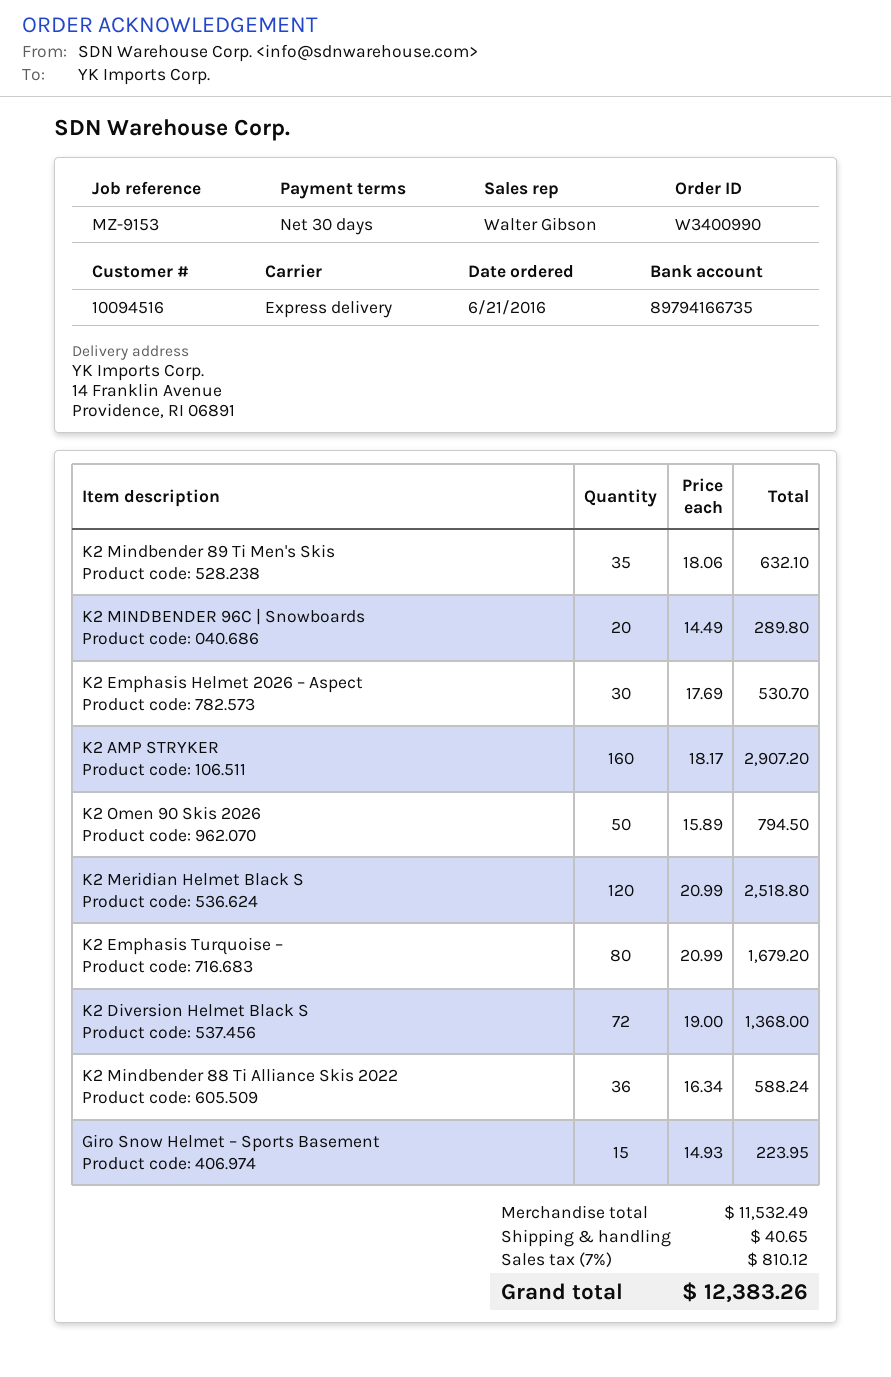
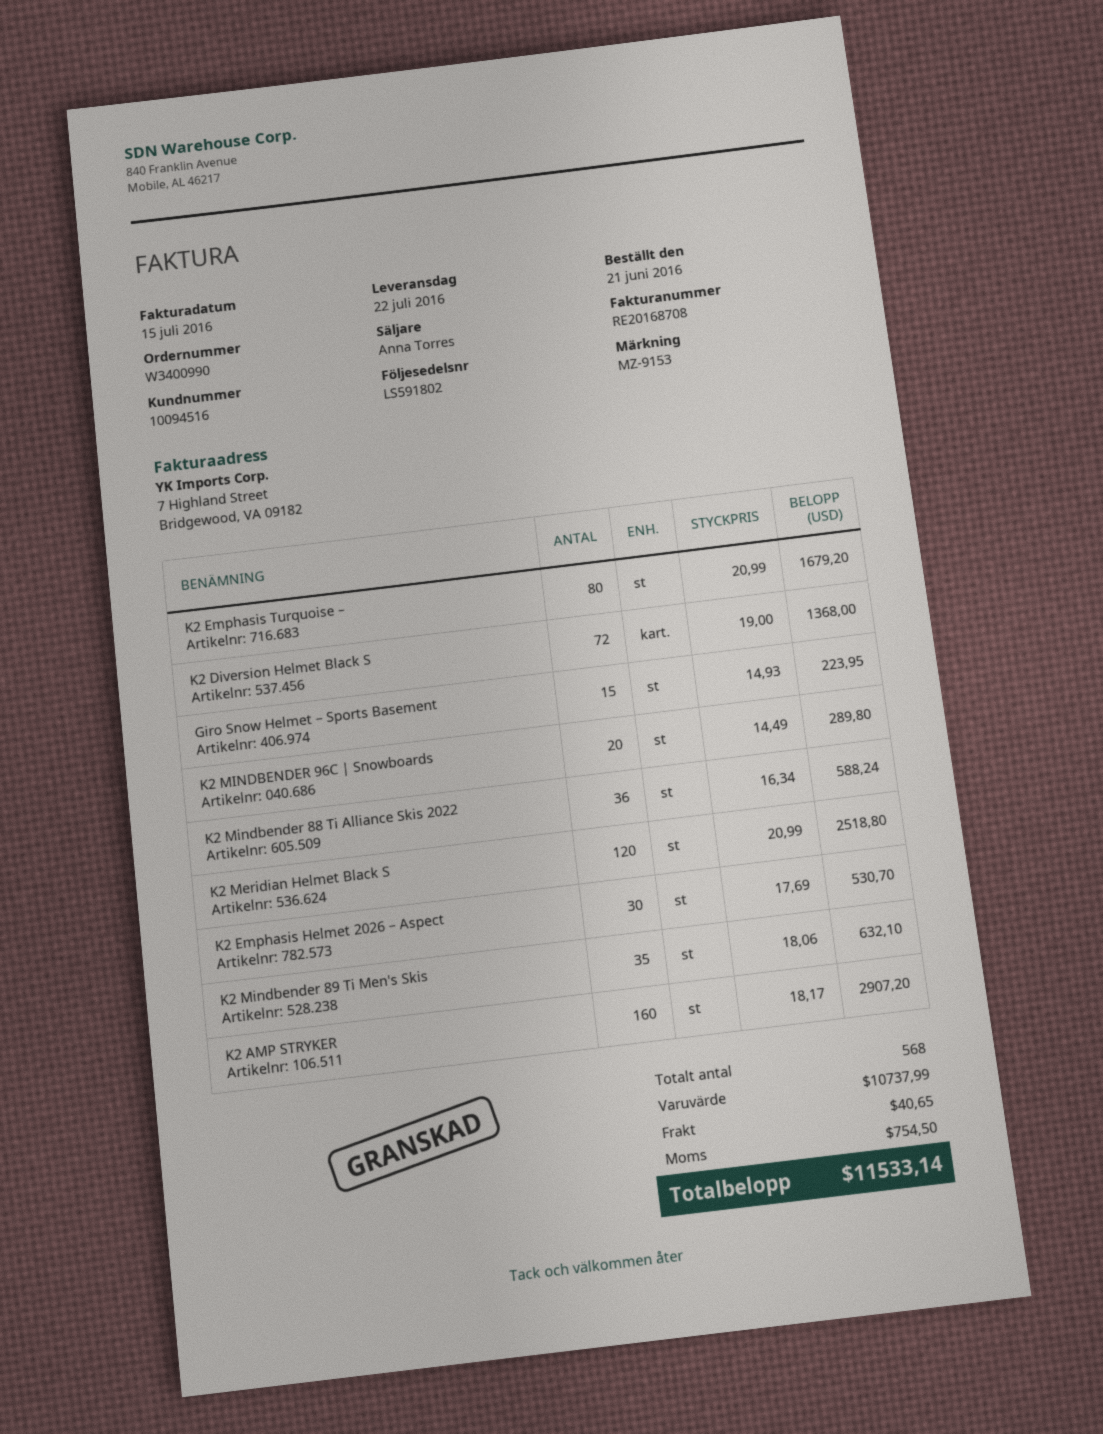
sales rep: Walter Gibson -> Anna Torres
K2 Omen 90 Skis 2026: 50 x 15.89 = 794.50 -> none
subtotal: 11532.49 -> 10737.99
tax: 810.12 -> 754.50
total: 12383.26 -> 11533.14

